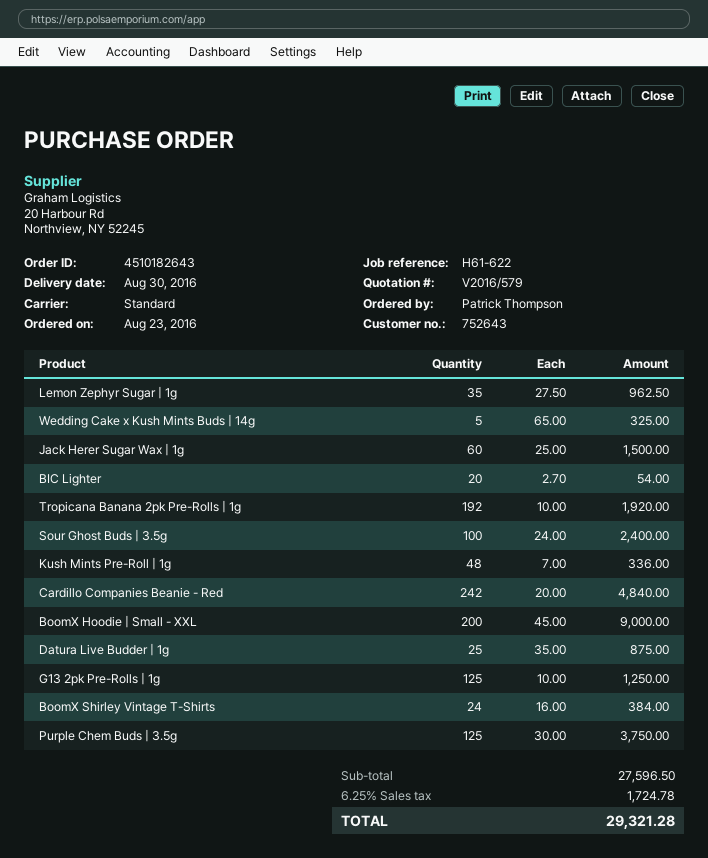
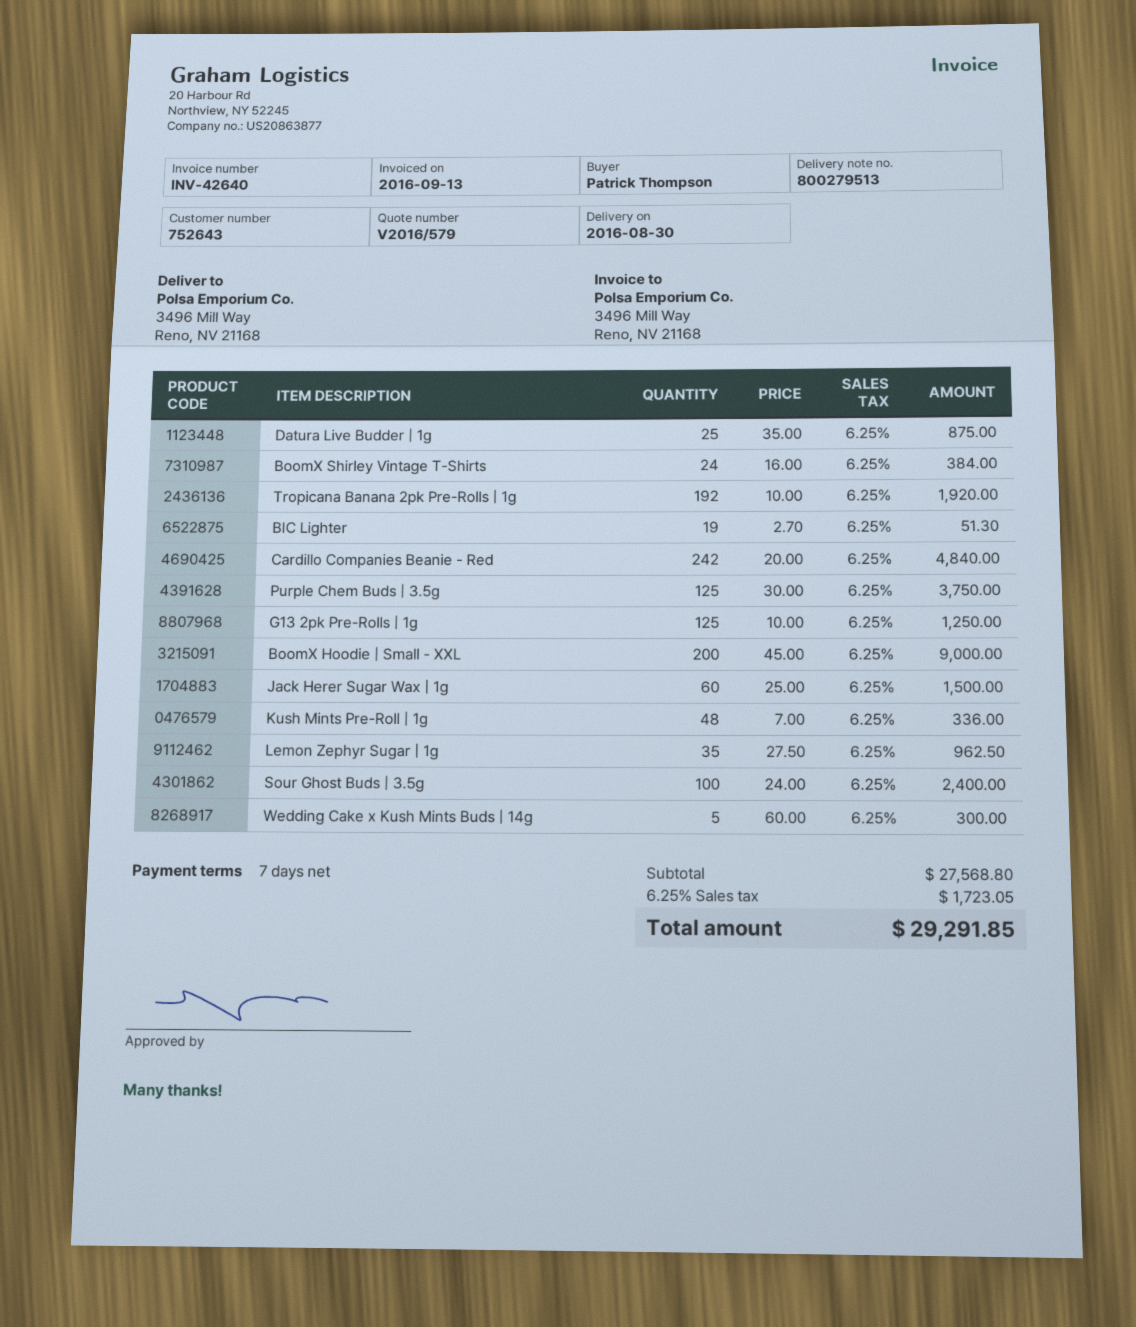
Wedding Cake x Kush Mints Buds | 14g: 5 x 65.00 = 325.00 -> 5 x 60.00 = 300.00
BIC Lighter: 20 x 2.70 = 54.00 -> 19 x 2.70 = 51.30
subtotal: 27596.50 -> 27568.80
tax: 6.25% = 1724.78 -> 6.25% = 1723.05
total: 29321.28 -> 29291.85

